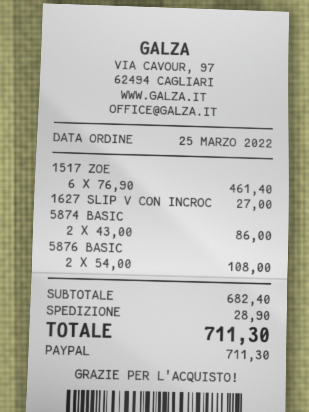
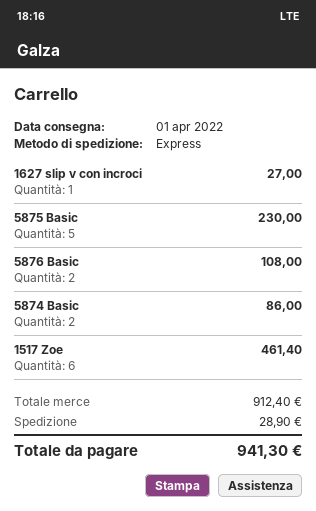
5875 Basic: none -> 5 for 230.00
subtotal: 682.40 -> 912.40
total: 711.30 -> 941.30

